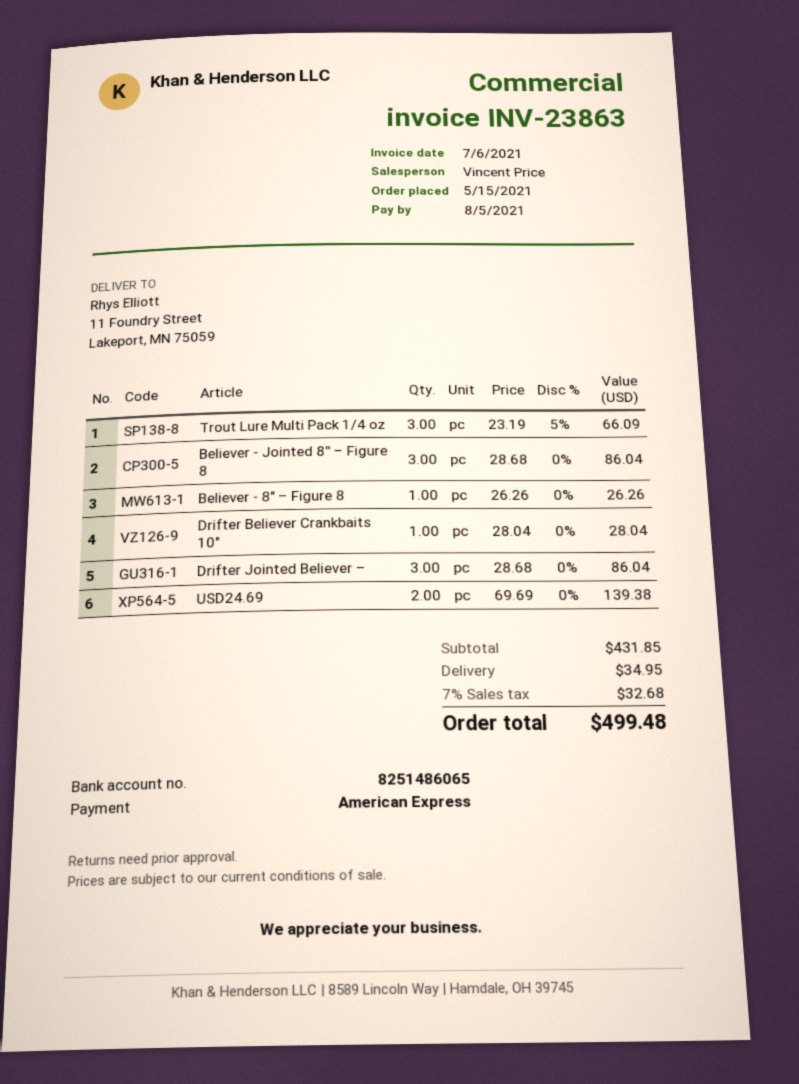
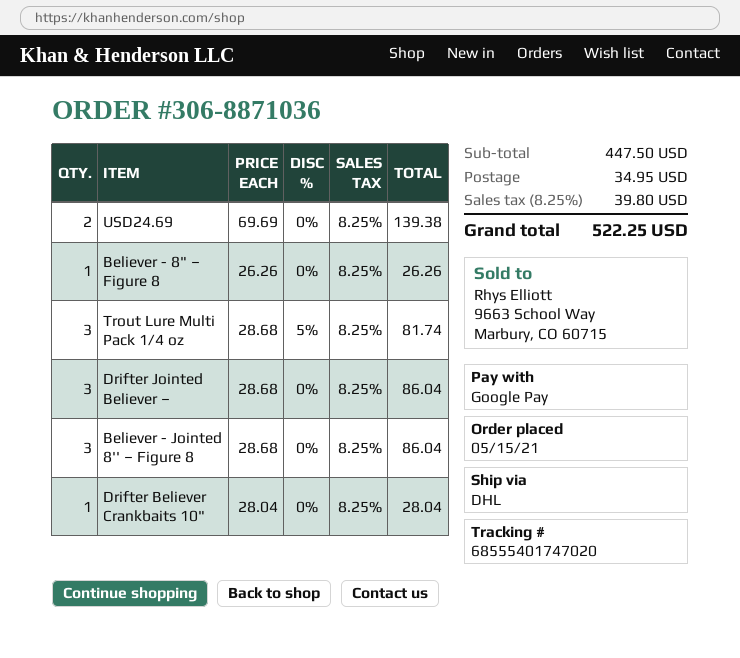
payment method: American Express -> Google Pay
Trout Lure Multi Pack 1/4 oz: 3 x 23.19 - 5% = 66.09 -> 3 x 28.68 - 5% = 81.74
subtotal: 431.85 -> 447.50
tax: 7% = 32.68 -> 8.25% = 39.80
total: 499.48 -> 522.25

